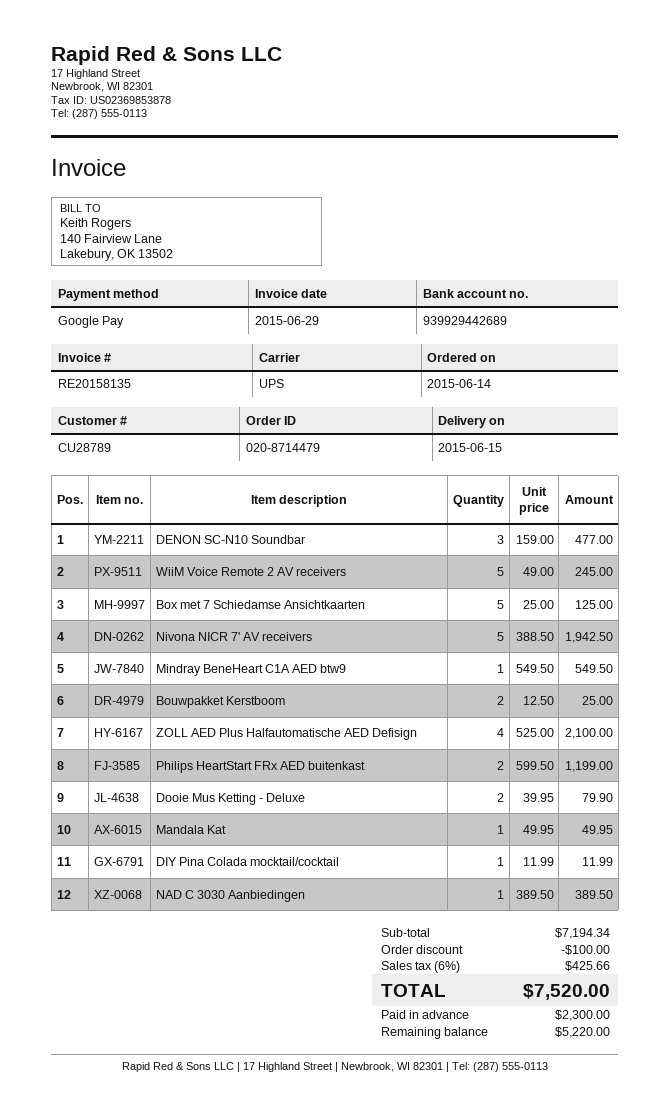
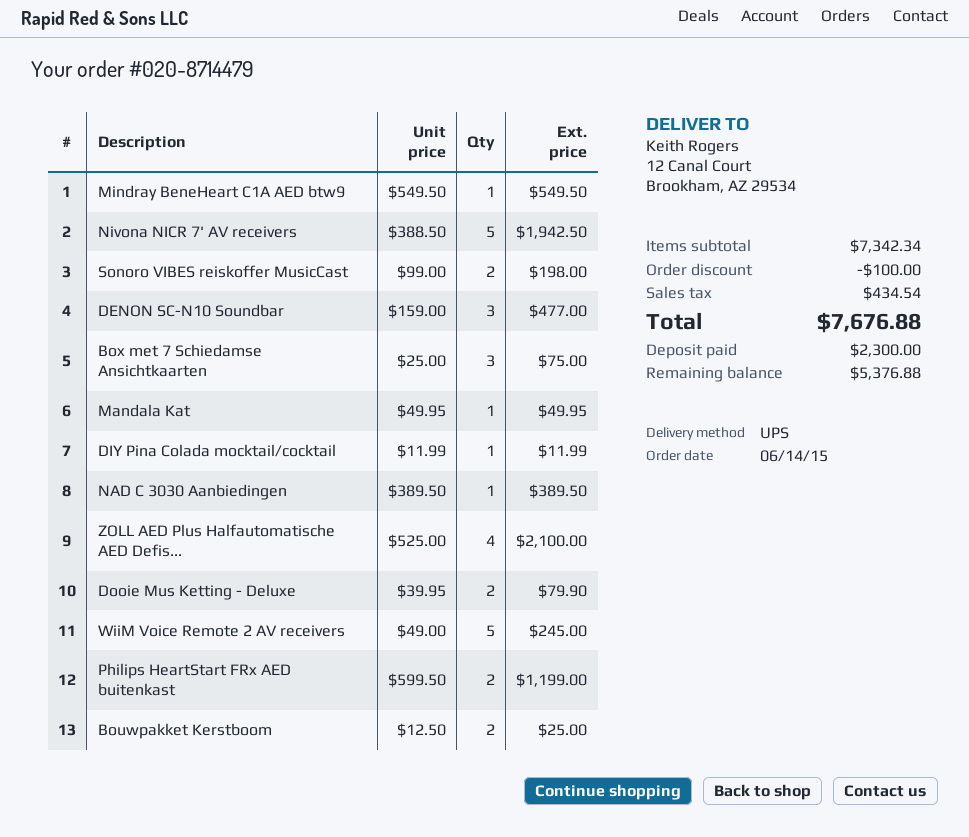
Box met 7 Schiedamse Ansichtkaarten: 5 x 25.00 = 125.00 -> 3 x 25.00 = 75.00
Sonoro VIBES reiskoffer MusicCast: none -> 2 x 99.00 = 198.00
subtotal: 7194.34 -> 7342.34
tax: 425.66 -> 434.54
total: 7520.00 -> 7676.88
balance: 5220.00 -> 5376.88

